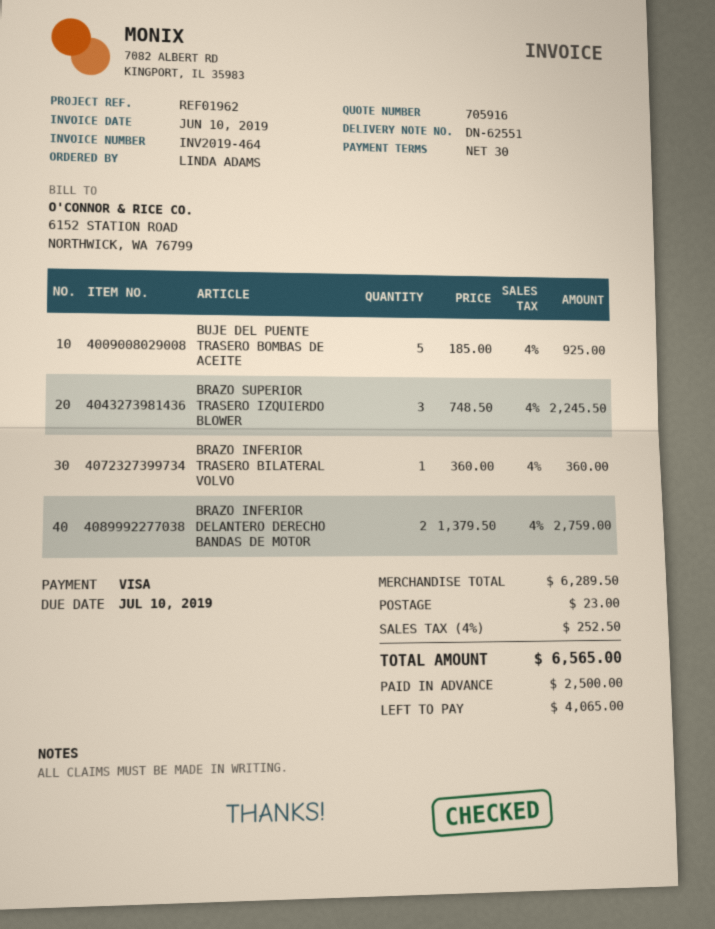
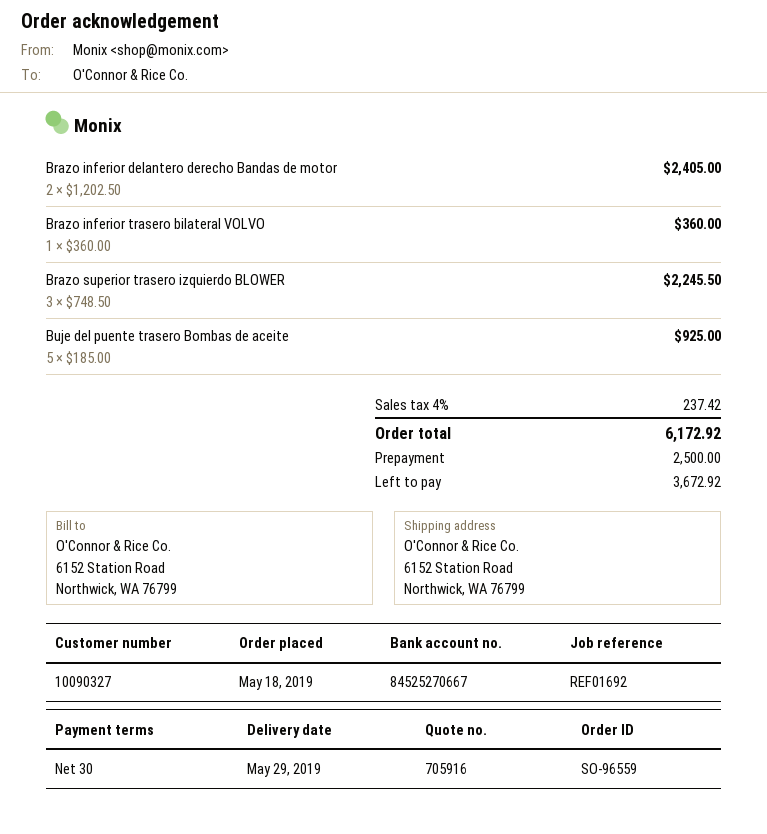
reference: REF01962 -> REF01692
BRAZO INFERIOR DELANTERO DERECHO BANDAS DE MOTOR: 2 x 1379.50 = 2759.00 -> 2 x 1202.50 = 2405.00
shipping: 23.00 -> none
tax: 4% = 252.50 -> 4% = 237.42
total: 6565.00 -> 6172.92
balance: 4065.00 -> 3672.92

